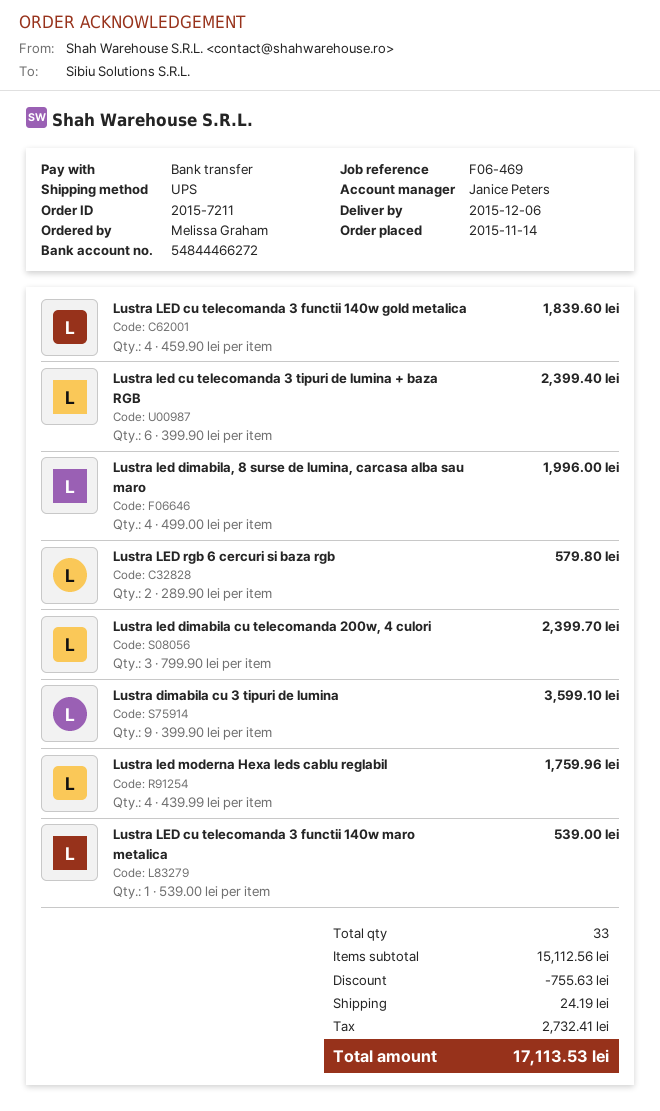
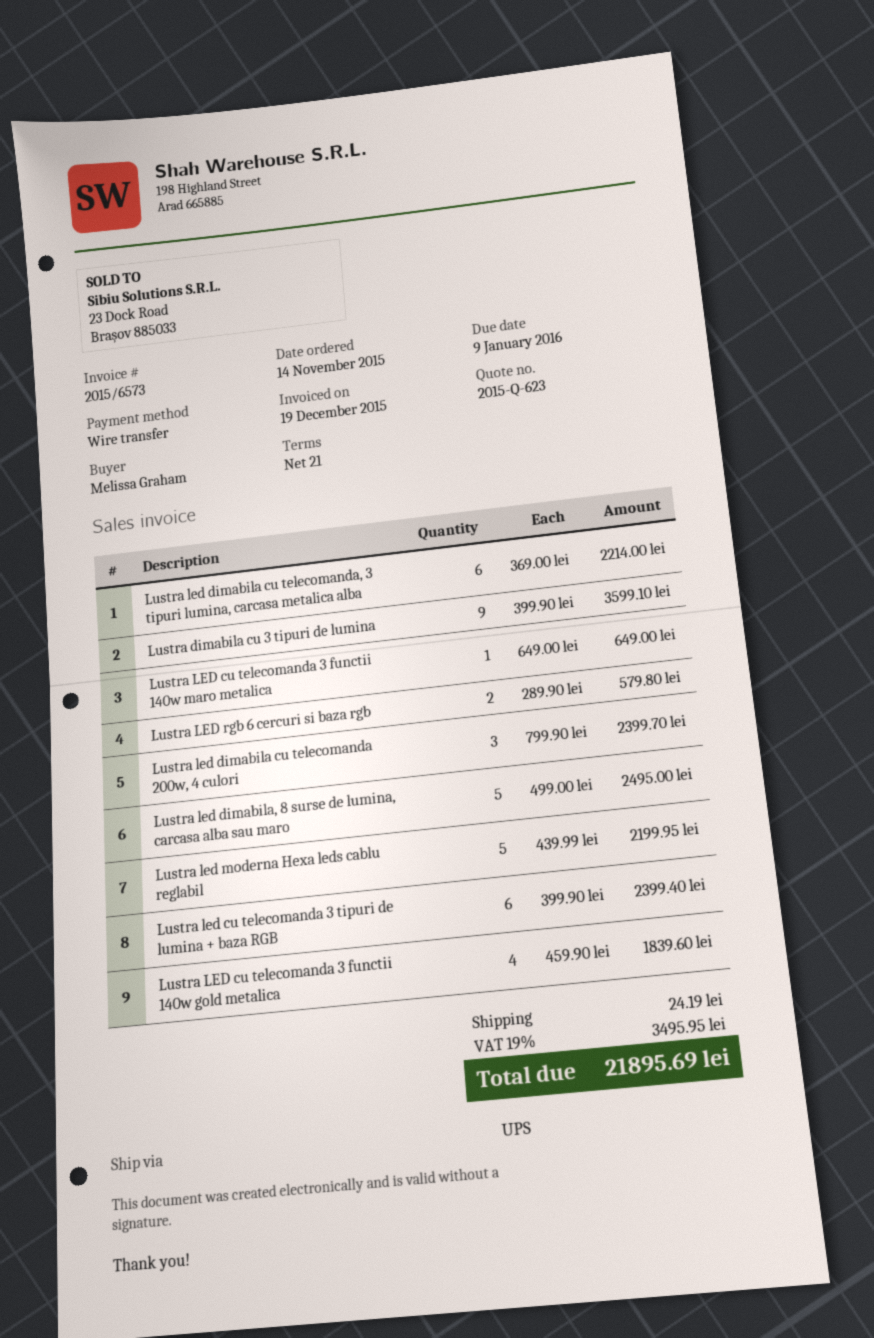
Lustra led dimabila, 8 surse de lumina, carcasa alba sau maro: 4 x 499.00 = 1996.00 -> 5 x 499.00 = 2495.00
Lustra led moderna Hexa leds cablu reglabil: 4 x 439.99 = 1759.96 -> 5 x 439.99 = 2199.95
Lustra LED cu telecomanda 3 functii 140w maro metalica: 1 x 539.00 = 539.00 -> 1 x 649.00 = 649.00
Lustra led dimabila cu telecomanda, 3 tipuri lumina, carcasa metalica alba: none -> 6 x 369.00 = 2214.00
discount: 755.63 -> none
tax: 2732.41 -> 3495.95
total: 17113.53 -> 21895.69

